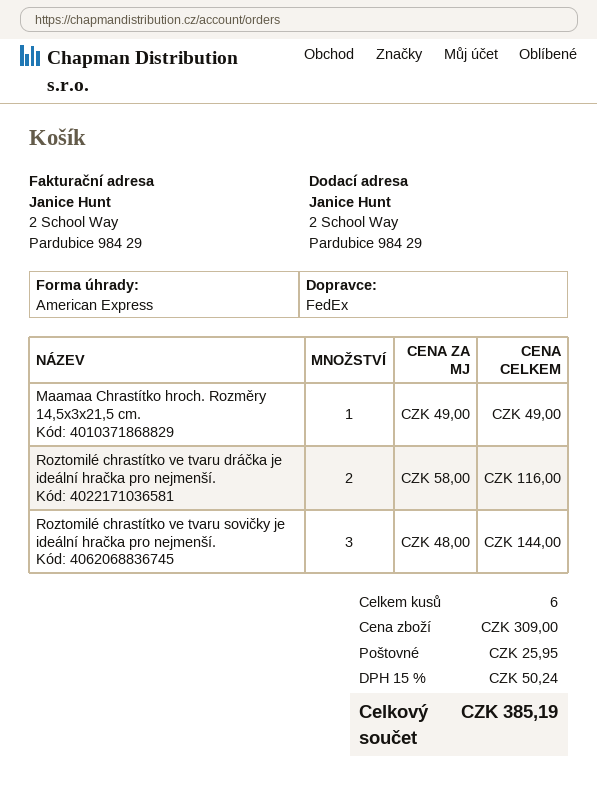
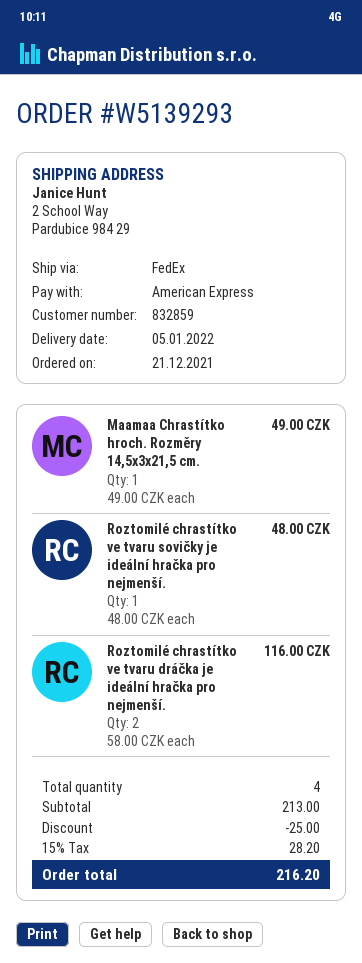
Roztomilé chrastítko ve tvaru sovičky je ideální hračka pro nejmenší.: 3 x 48.00 = 144.00 -> 1 x 48.00 = 48.00
total quantity: 6 -> 4
subtotal: 309.00 -> 213.00
discount: none -> 25.00
shipping: 25.95 -> none
tax: 15% = 50.24 -> 15% = 28.20
total: 385.19 -> 216.20

